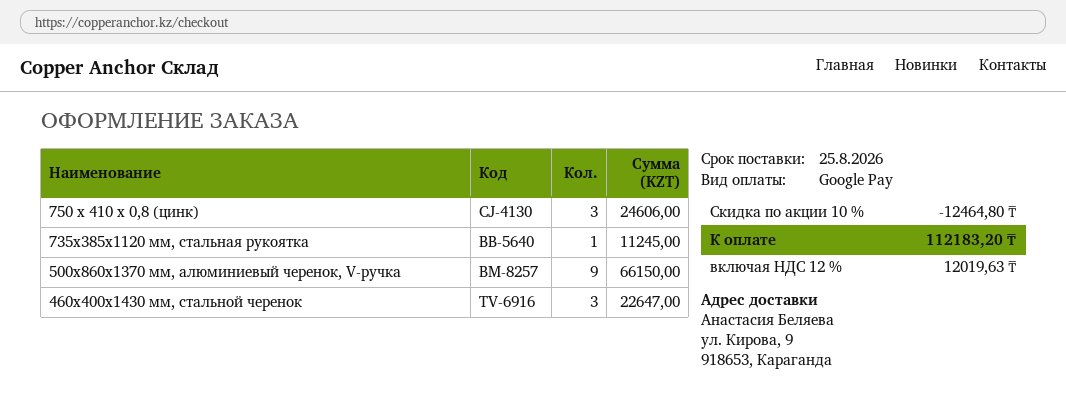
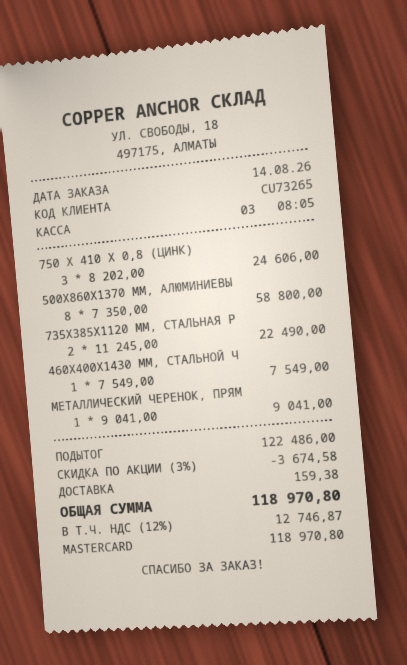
payment method: Google Pay -> Mastercard
735x385x1120 мм, стальная рукоятка: 1 for 11245.00 -> 2 for 22490.00
500x860x1370 мм, алюминиевый черенок, V-ручка: 9 for 66150.00 -> 8 for 58800.00
460х400х1430 мм, стальной черенок: 3 for 22647.00 -> 1 for 7549.00
МЕТАЛЛИЧЕСКИЙ ЧЕРЕНОК, ПРЯМ: none -> 1 for 9041.00
discount: 10% = 12464.80 -> 3% = 3674.58
shipping: none -> 159.38
tax: 12% = 12019.63 -> 12% = 12746.87
total: 112183.20 -> 118970.80

